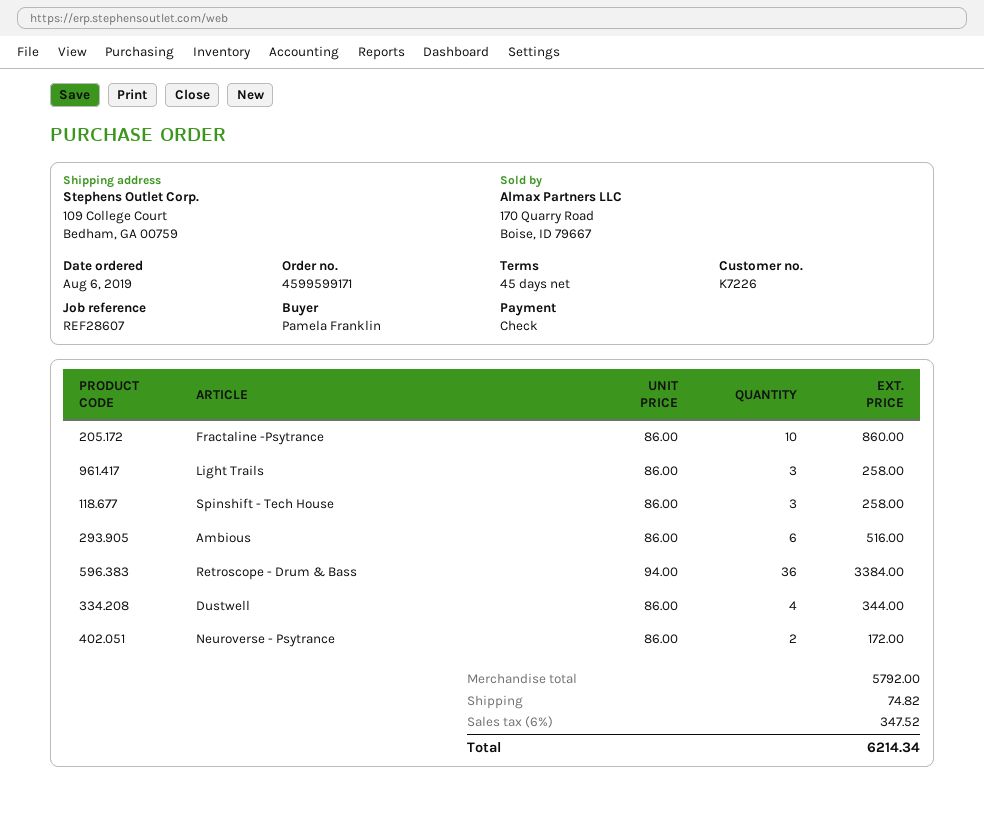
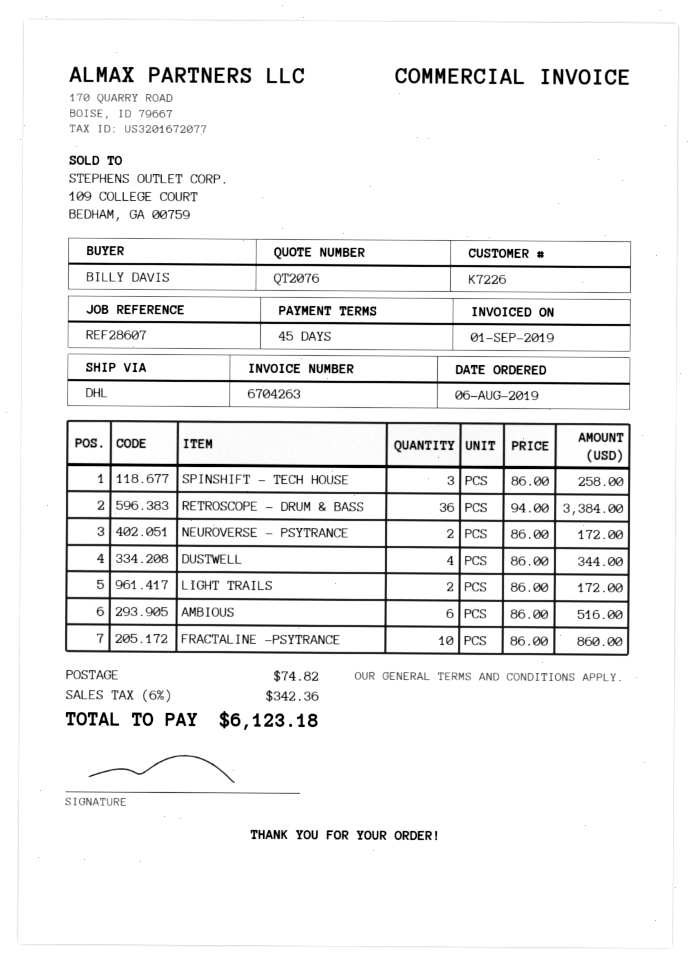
ordered by: Pamela Franklin -> BILLY DAVIS
Light Trails: 3 x 86.00 = 258.00 -> 2 x 86.00 = 172.00
tax: 6% = 347.52 -> 6% = 342.36
total: 6214.34 -> 6123.18

